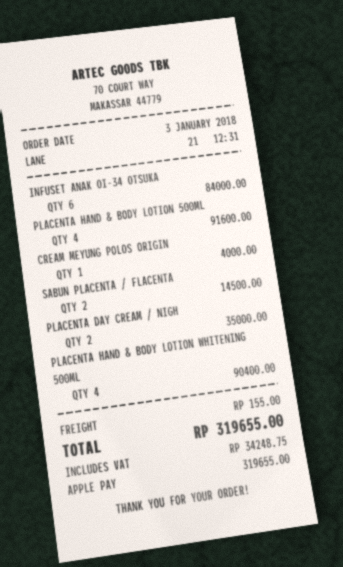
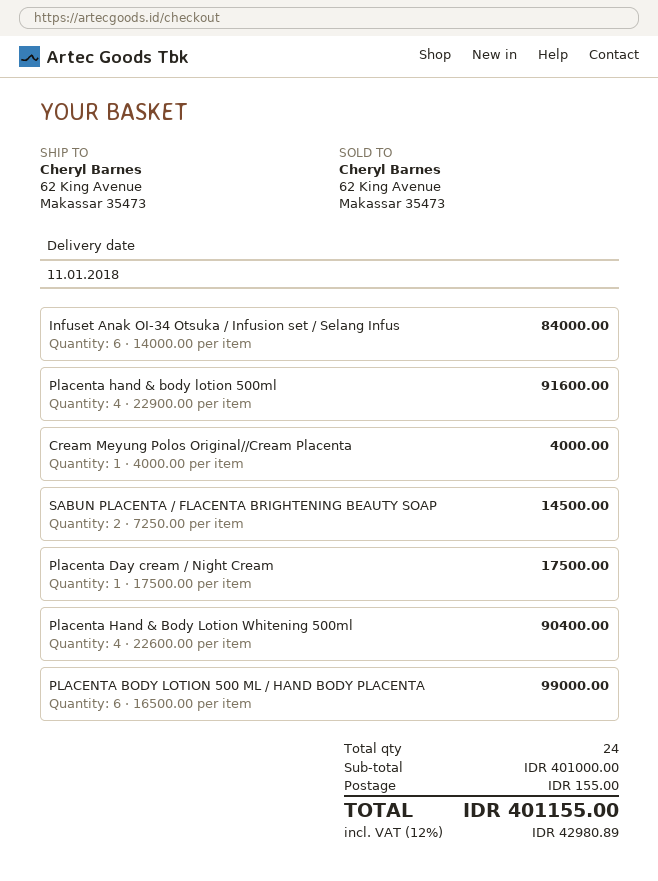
PLACENTA DAY CREAM / NIGH: 2 for 35000.00 -> 1 for 17500.00
PLACENTA BODY LOTION 500 ML / HAND BODY PLACENTA: none -> 6 for 99000.00
tax: 34248.75 -> 42980.89
total: 319655.00 -> 401155.00

